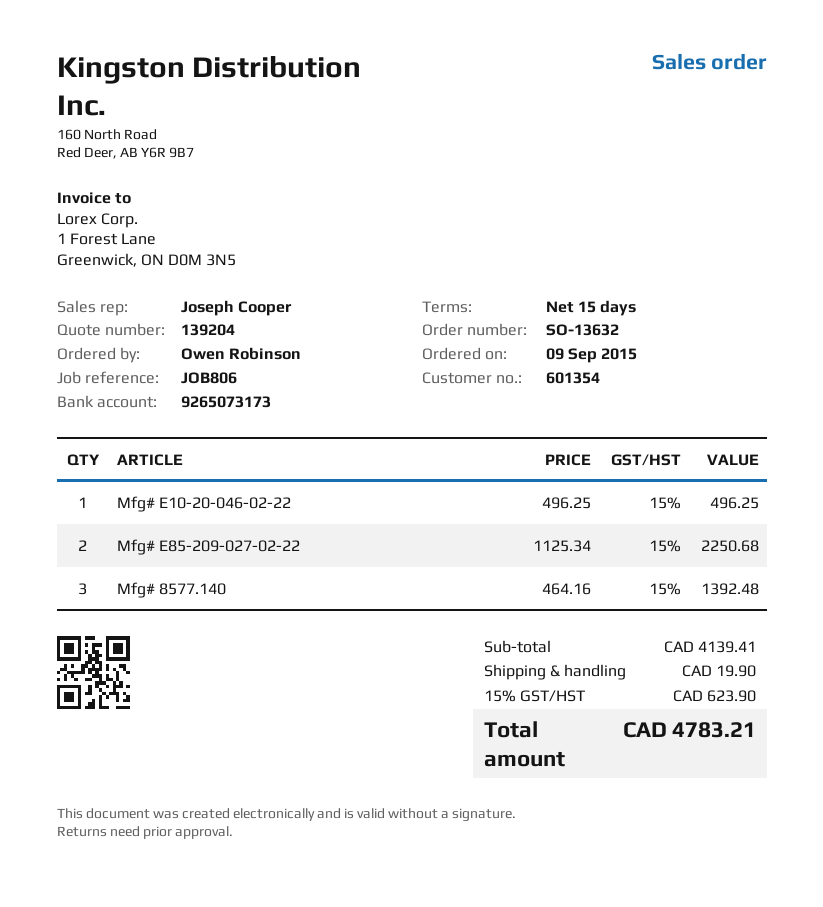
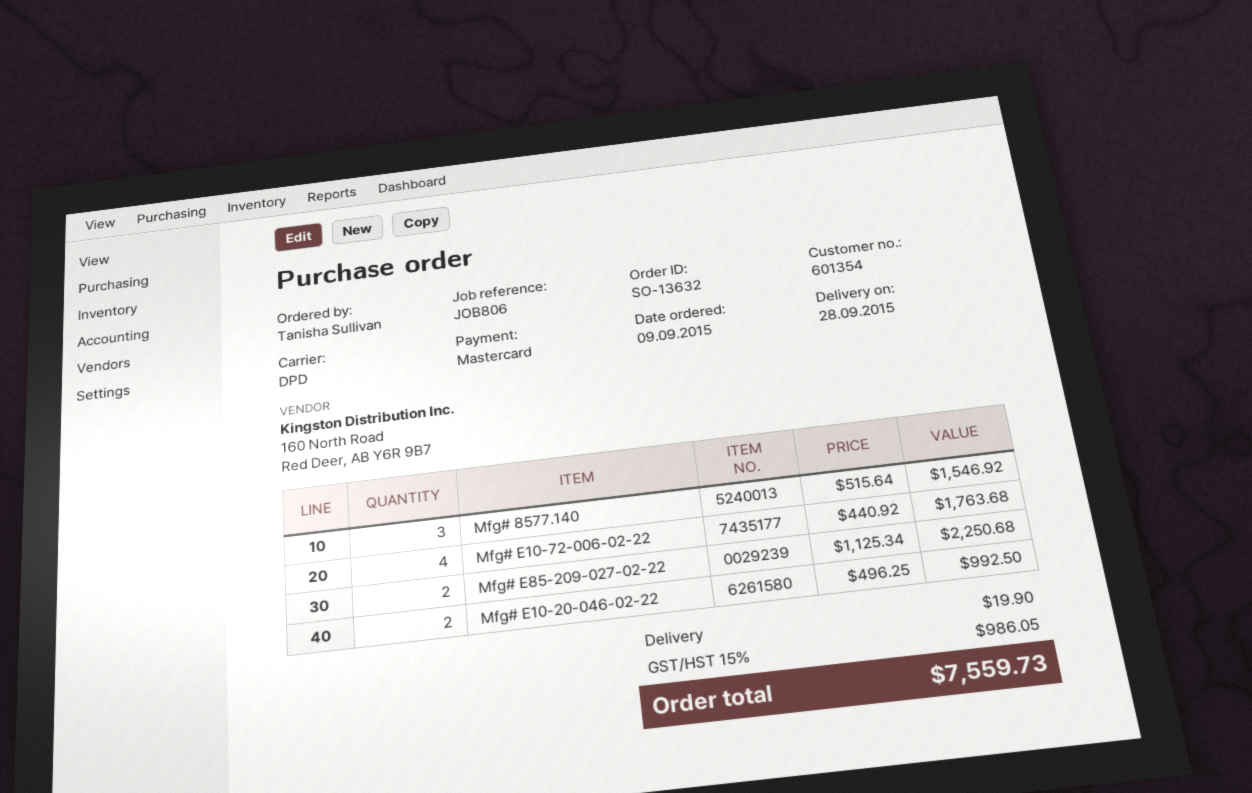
ordered by: Owen Robinson -> Tanisha Sullivan
Mfg# E10-20-046-02-22: 1 x 496.25 = 496.25 -> 2 x 496.25 = 992.50
Mfg# 8577.140: 3 x 464.16 = 1392.48 -> 3 x 515.64 = 1546.92
Mfg# E10-72-006-02-22: none -> 4 x 440.92 = 1763.68
tax: 15% = 623.90 -> 15% = 986.05
total: 4783.21 -> 7559.73

